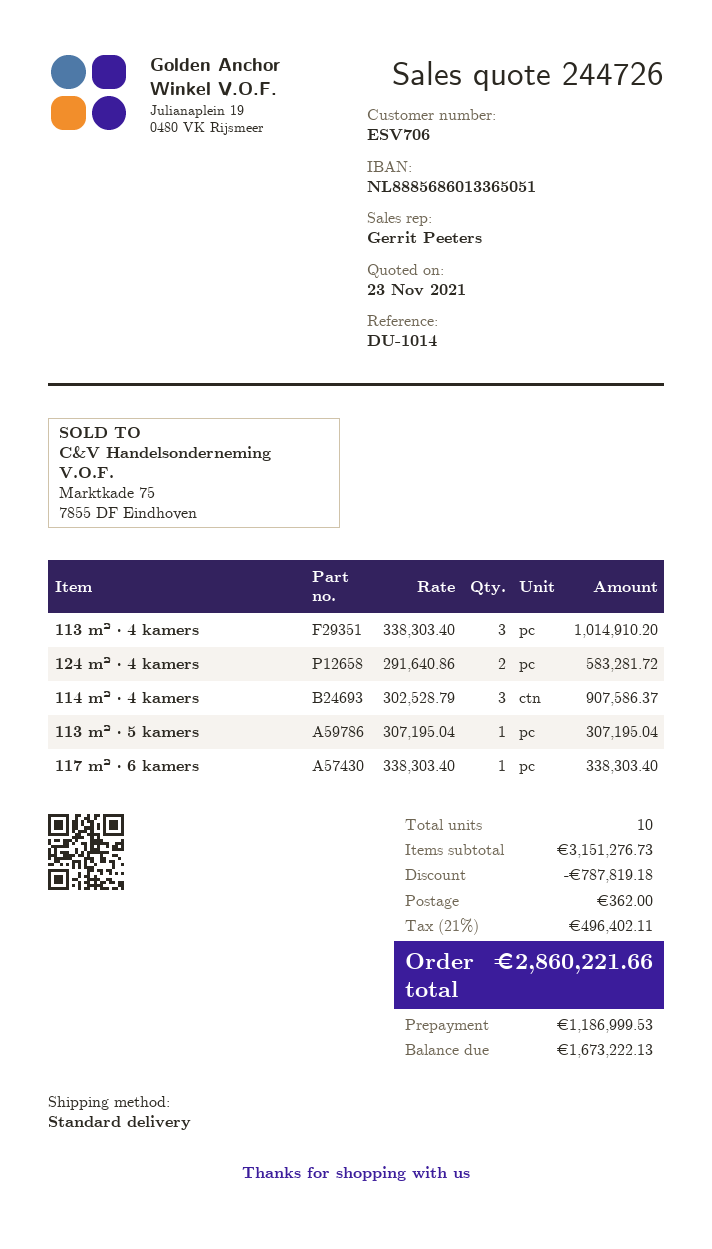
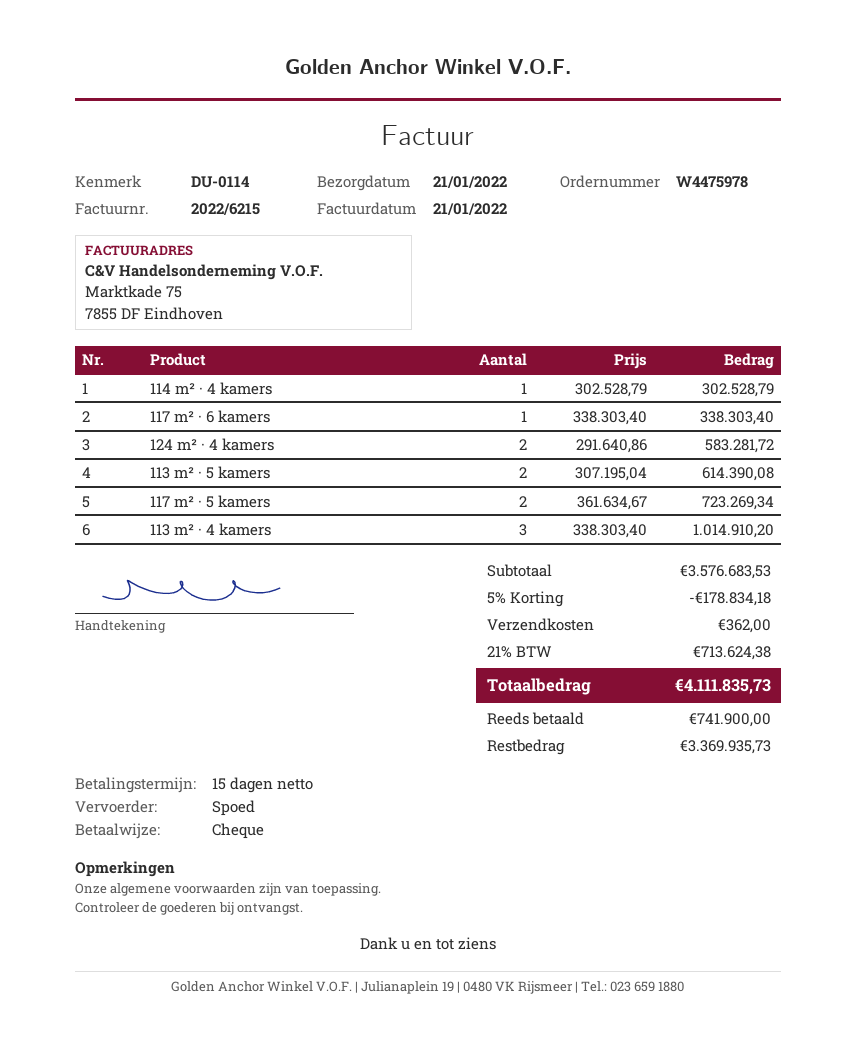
reference: DU-1014 -> DU-0114
shipping method: standard -> express
114 m² · 4 kamers: 3 x 302528.79 = 907586.37 -> 1 x 302528.79 = 302528.79
113 m² · 5 kamers: 1 x 307195.04 = 307195.04 -> 2 x 307195.04 = 614390.08
117 m² · 5 kamers: none -> 2 x 361634.67 = 723269.34
subtotal: 3151276.73 -> 3576683.53
discount: 787819.18 -> 178834.18
tax: 21% = 496402.11 -> 21% = 713624.38
total: 2860221.66 -> 4111835.73
deposit: 1186999.53 -> 741900.00
balance: 1673222.13 -> 3369935.73

